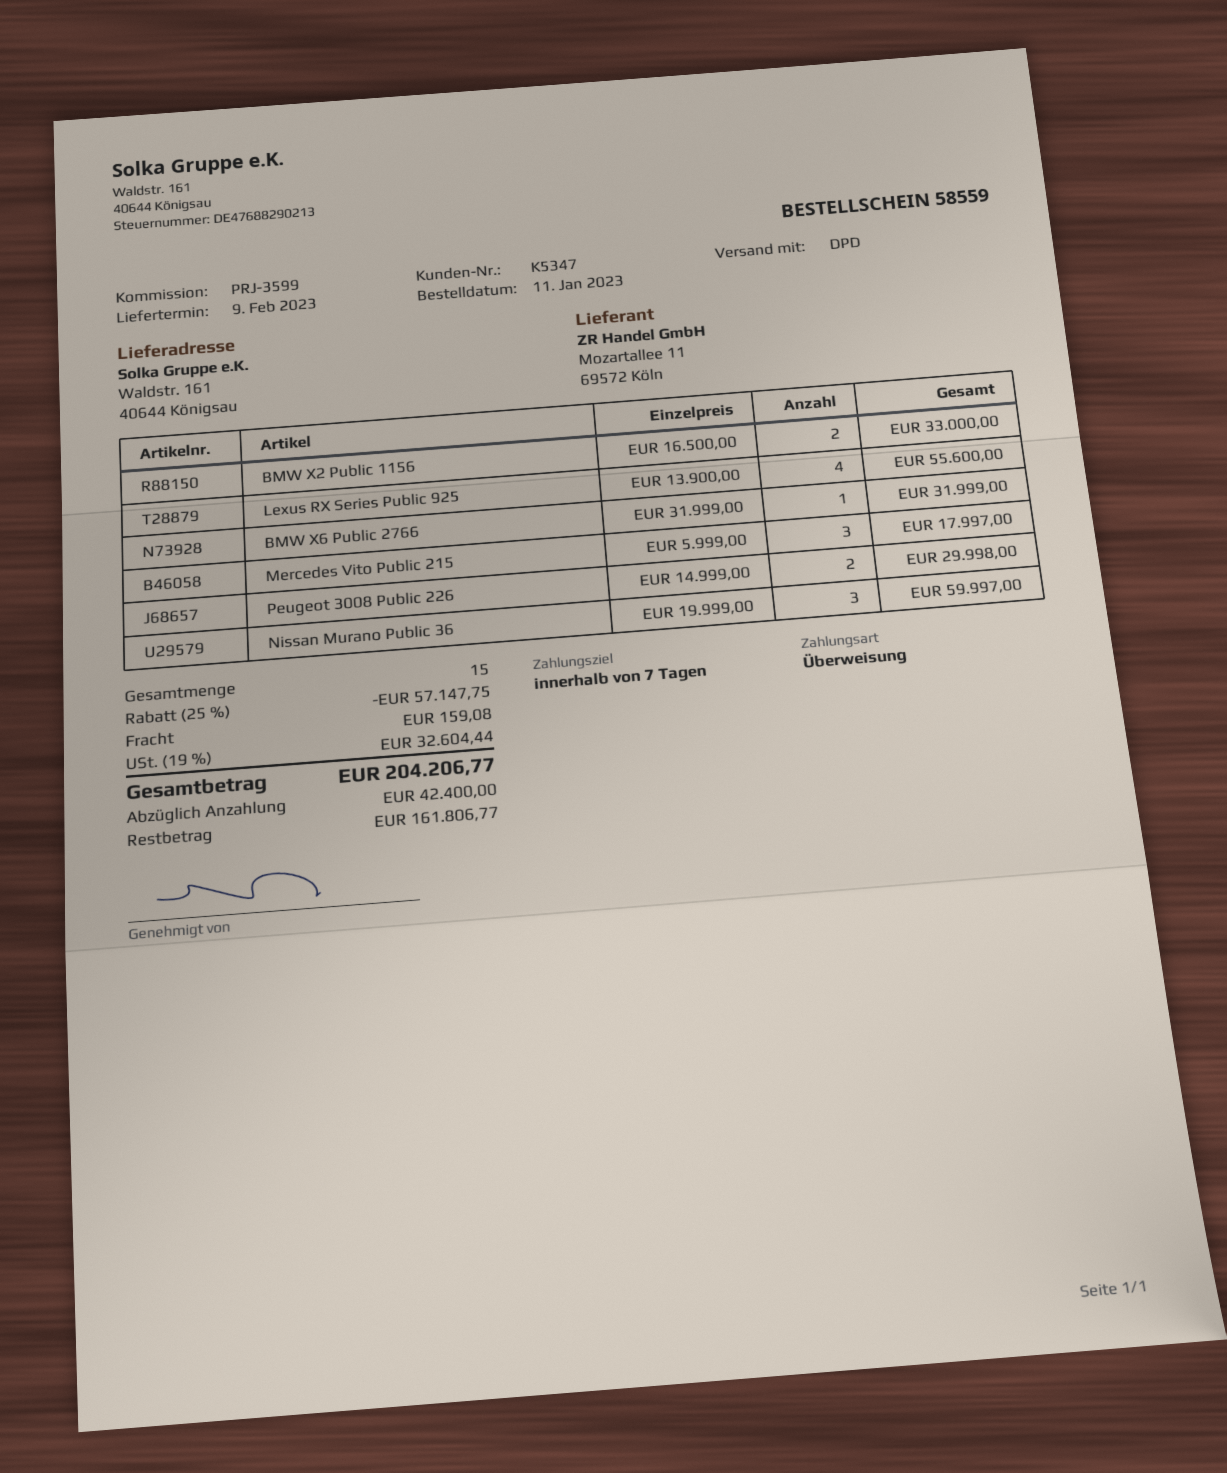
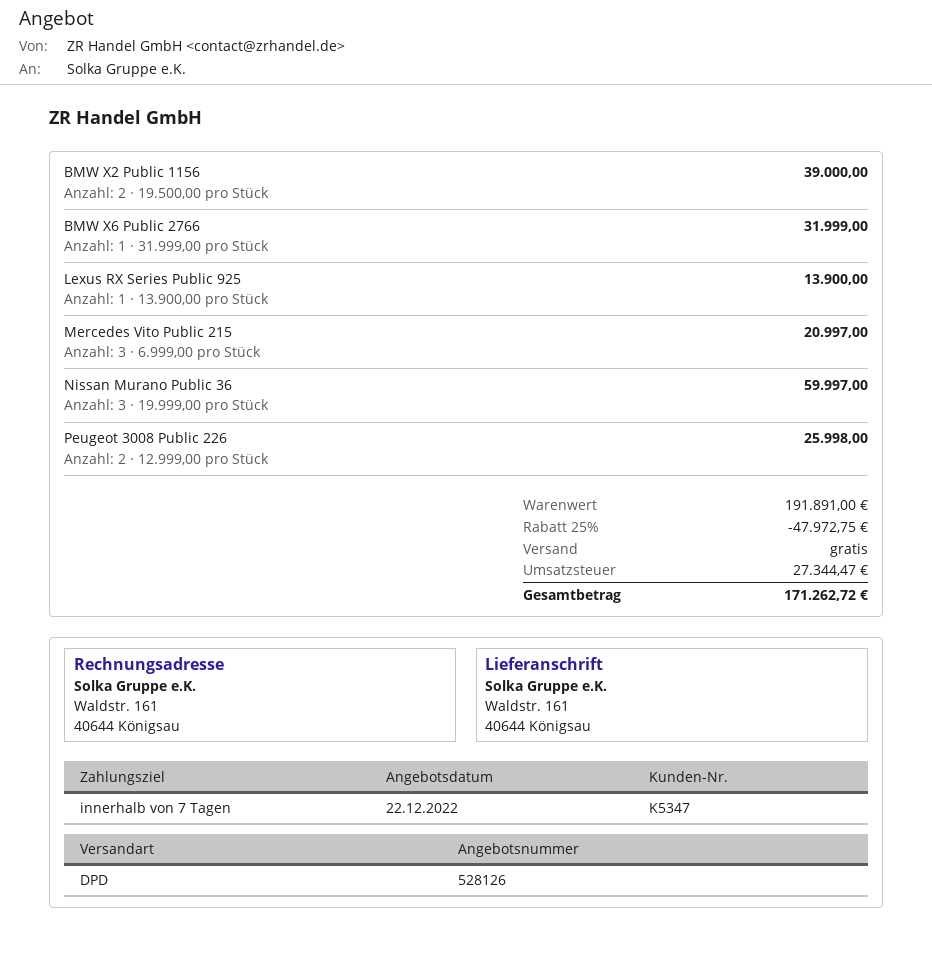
BMW X2 Public 1156: 2 x 16500.00 = 33000.00 -> 2 x 19500.00 = 39000.00
Lexus RX Series Public 925: 4 x 13900.00 = 55600.00 -> 1 x 13900.00 = 13900.00
Mercedes Vito Public 215: 3 x 5999.00 = 17997.00 -> 3 x 6999.00 = 20997.00
Peugeot 3008 Public 226: 2 x 14999.00 = 29998.00 -> 2 x 12999.00 = 25998.00
discount: 25% = 57147.75 -> 25% = 47972.75
shipping: 159.08 -> 0.00
tax: 32604.44 -> 27344.47
total: 204206.77 -> 171262.72

